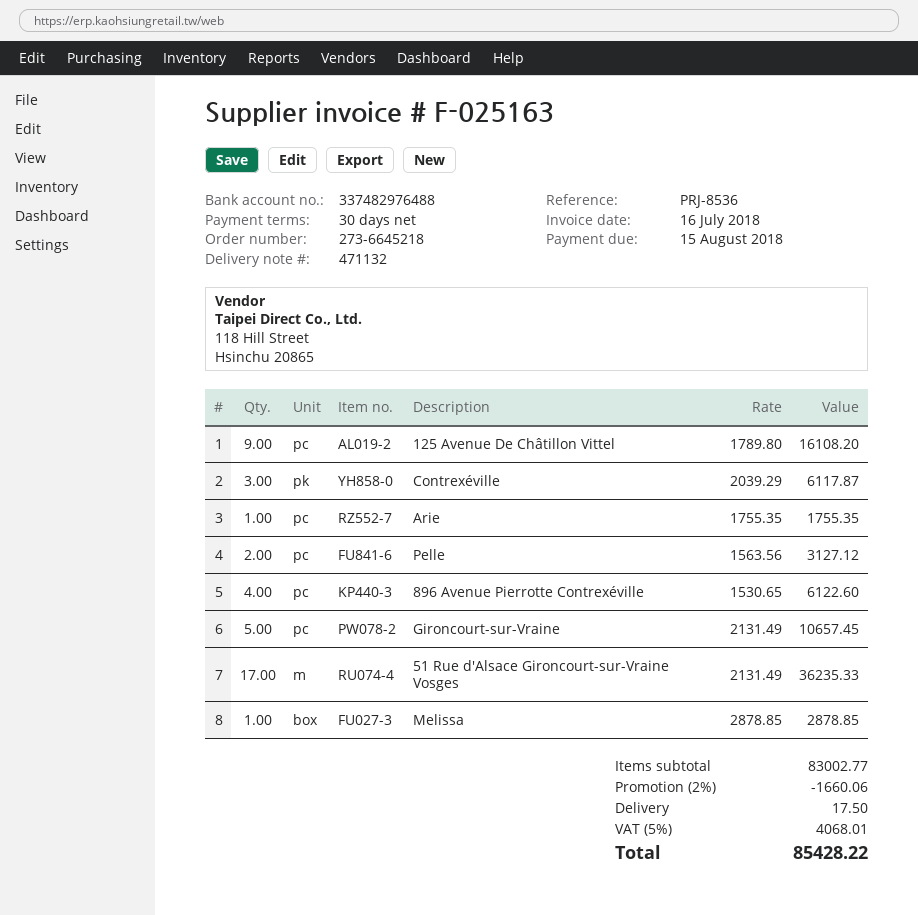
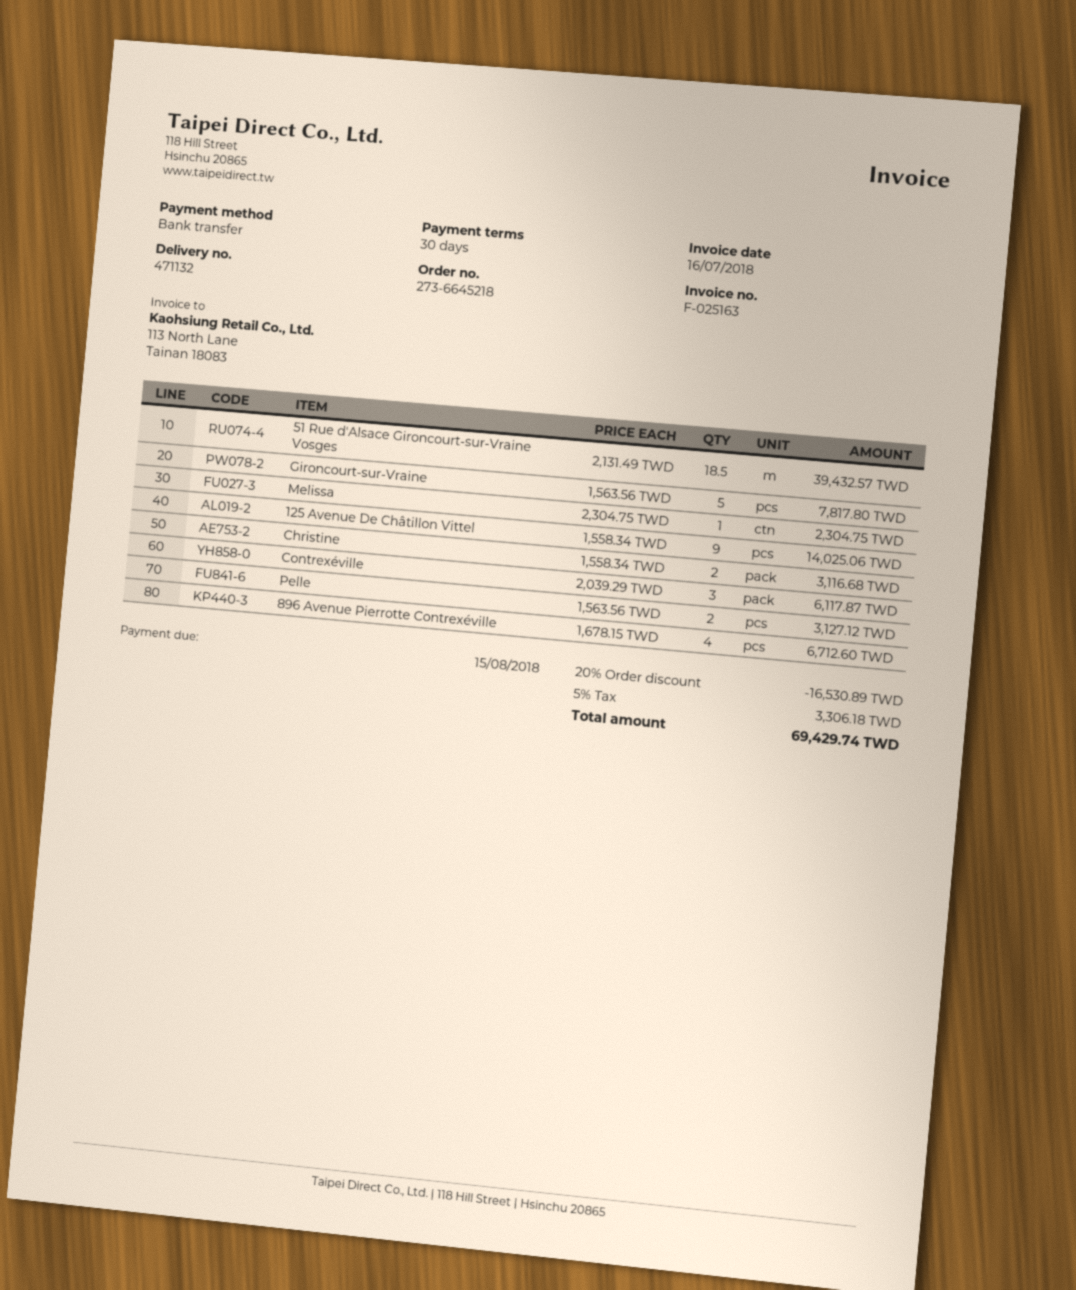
125 Avenue De Châtillon Vittel: 9 x 1789.80 = 16108.20 -> 9 x 1558.34 = 14025.06
Arie: 1 x 1755.35 = 1755.35 -> none
896 Avenue Pierrotte Contrexéville: 4 x 1530.65 = 6122.60 -> 4 x 1678.15 = 6712.60
Gironcourt-sur-Vraine: 5 x 2131.49 = 10657.45 -> 5 x 1563.56 = 7817.80
51 Rue d'Alsace Gironcourt-sur-Vraine Vosges: 17 x 2131.49 = 36235.33 -> 18.5 x 2131.49 = 39432.57
Melissa: 1 x 2878.85 = 2878.85 -> 1 x 2304.75 = 2304.75
Christine: none -> 2 x 1558.34 = 3116.68
discount: 2% = 1660.06 -> 20% = 16530.89
shipping: 17.50 -> none
tax: 5% = 4068.01 -> 5% = 3306.18
total: 85428.22 -> 69429.74

